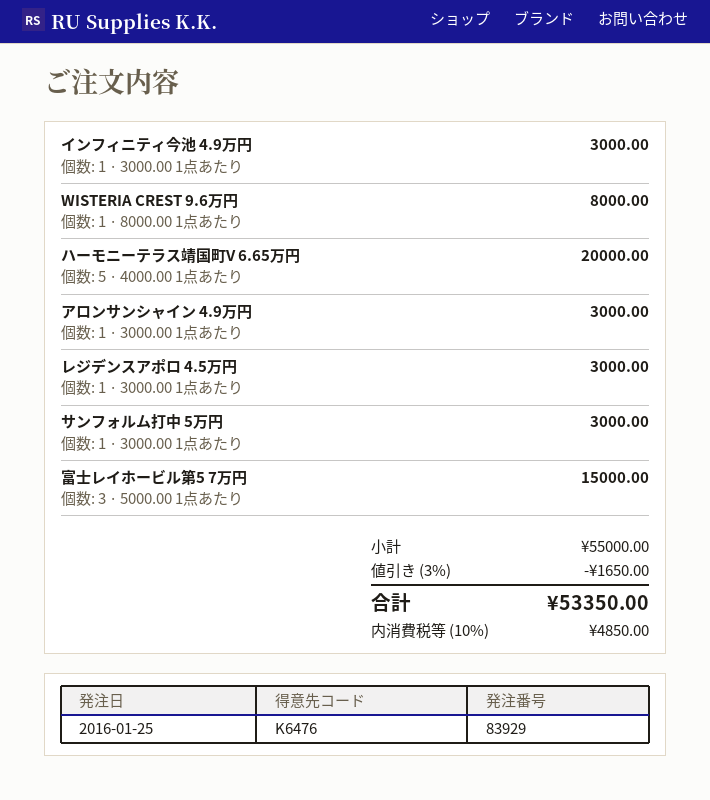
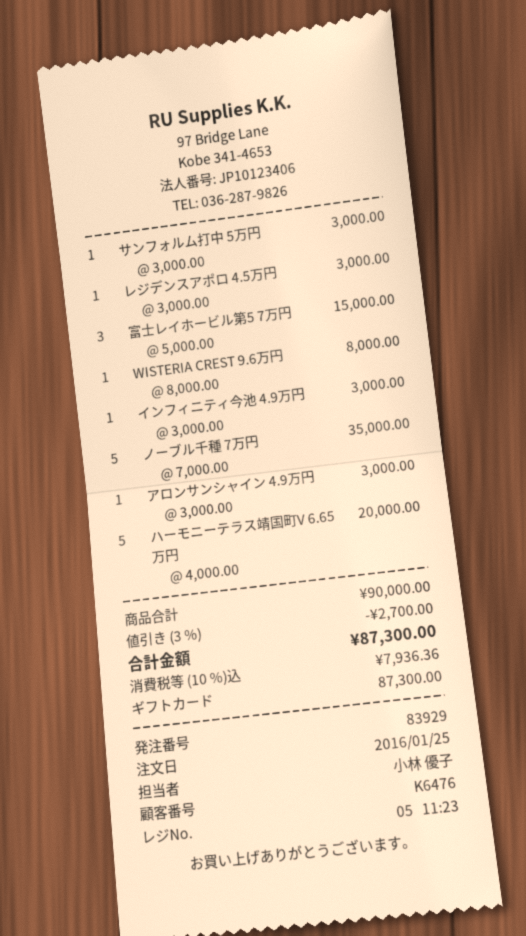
ノーブル千種 7万円: none -> 5 x 7000.00 = 35000.00
subtotal: 55000.00 -> 90000.00
discount: 3% = 1650.00 -> 3% = 2700.00
tax: 10% = 4850.00 -> 10% = 7936.36
total: 53350.00 -> 87300.00

